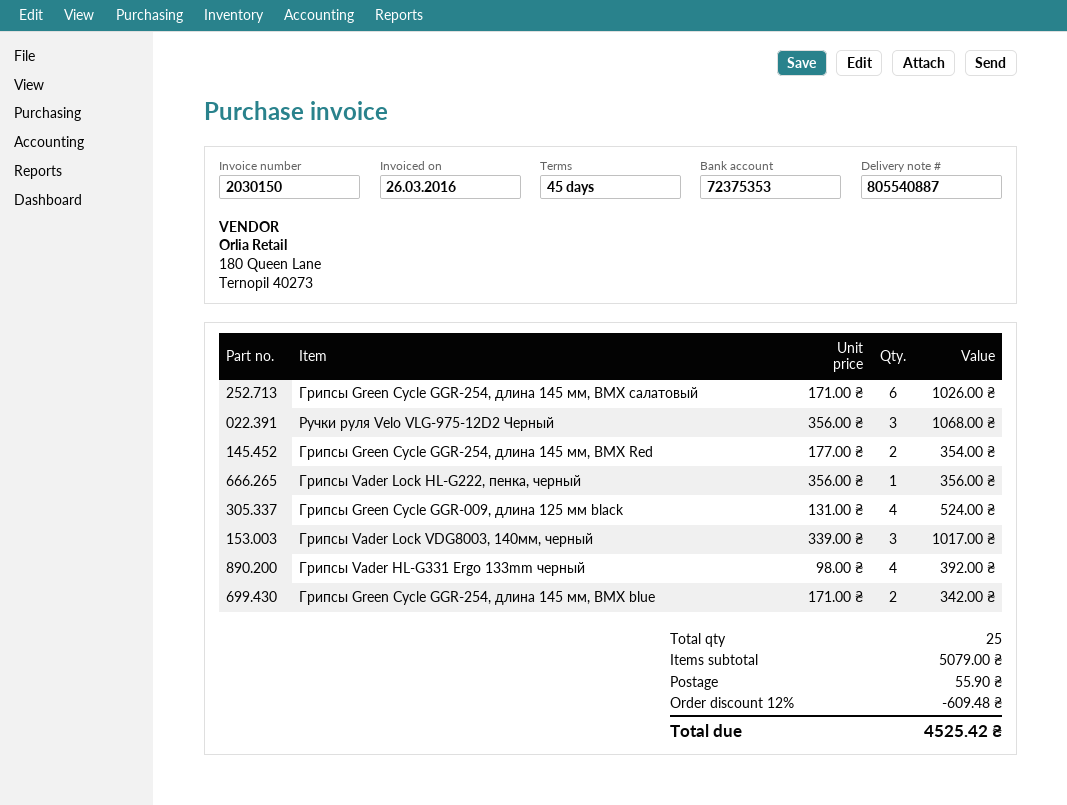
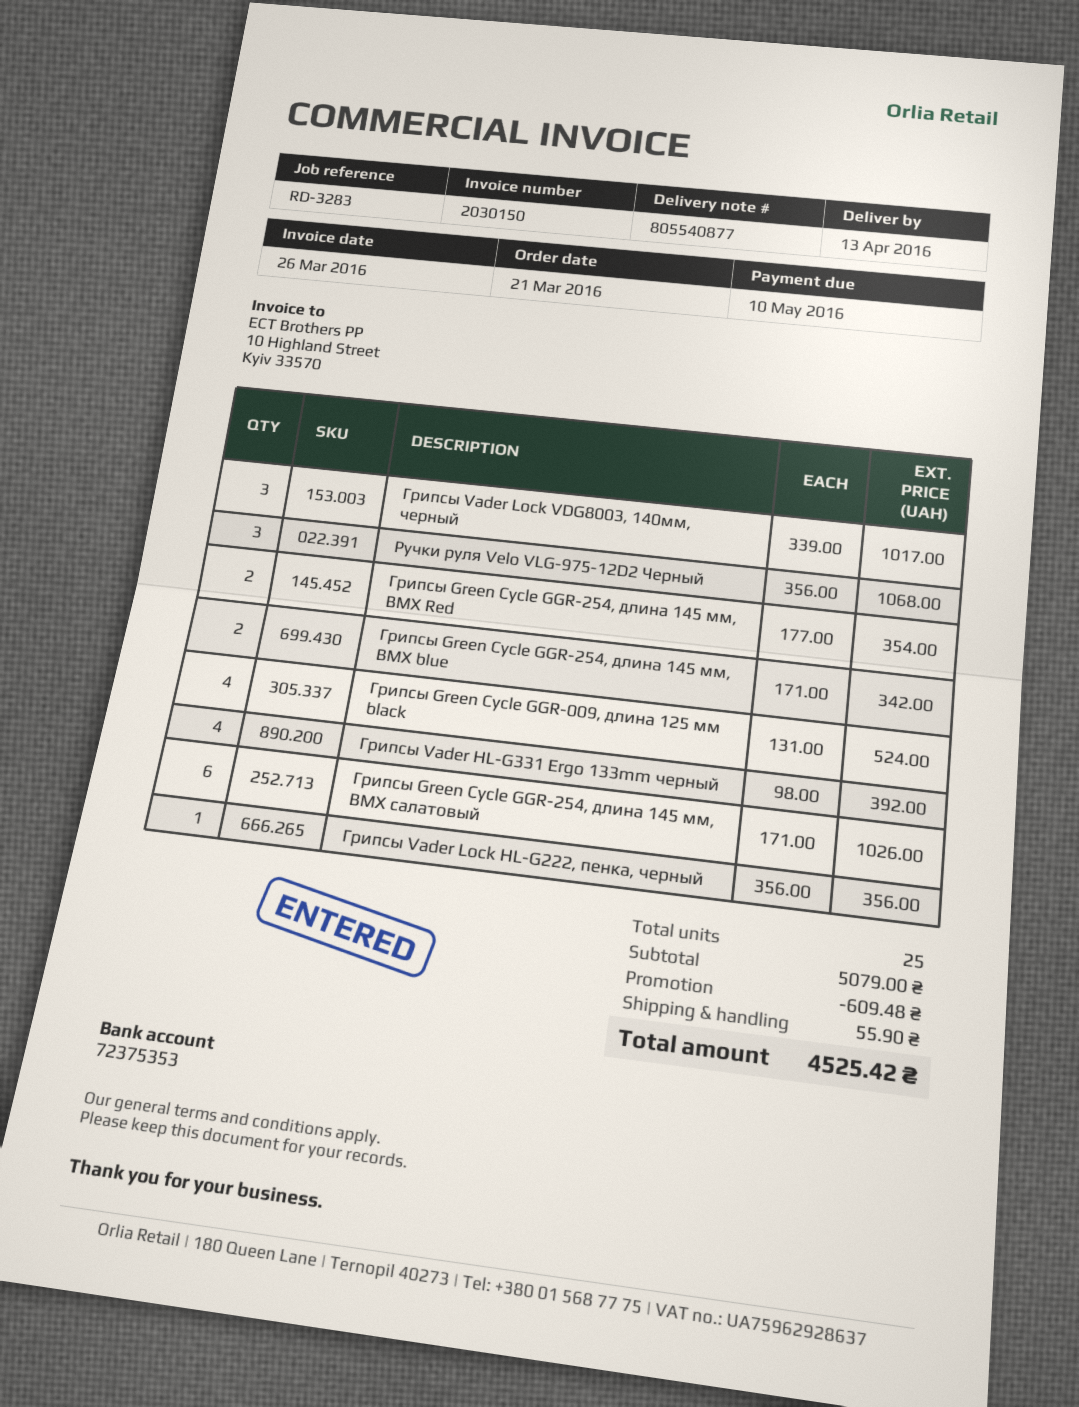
delivery note number: 805540887 -> 805540877

